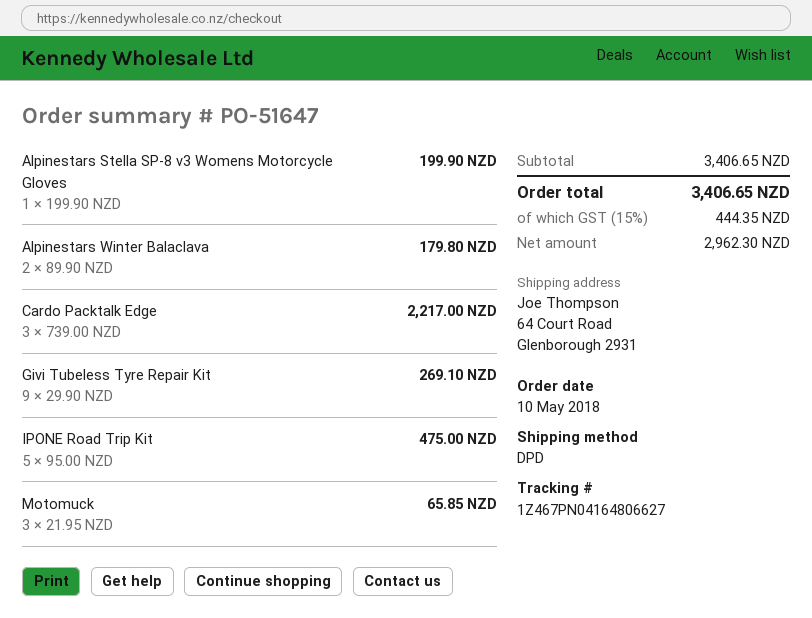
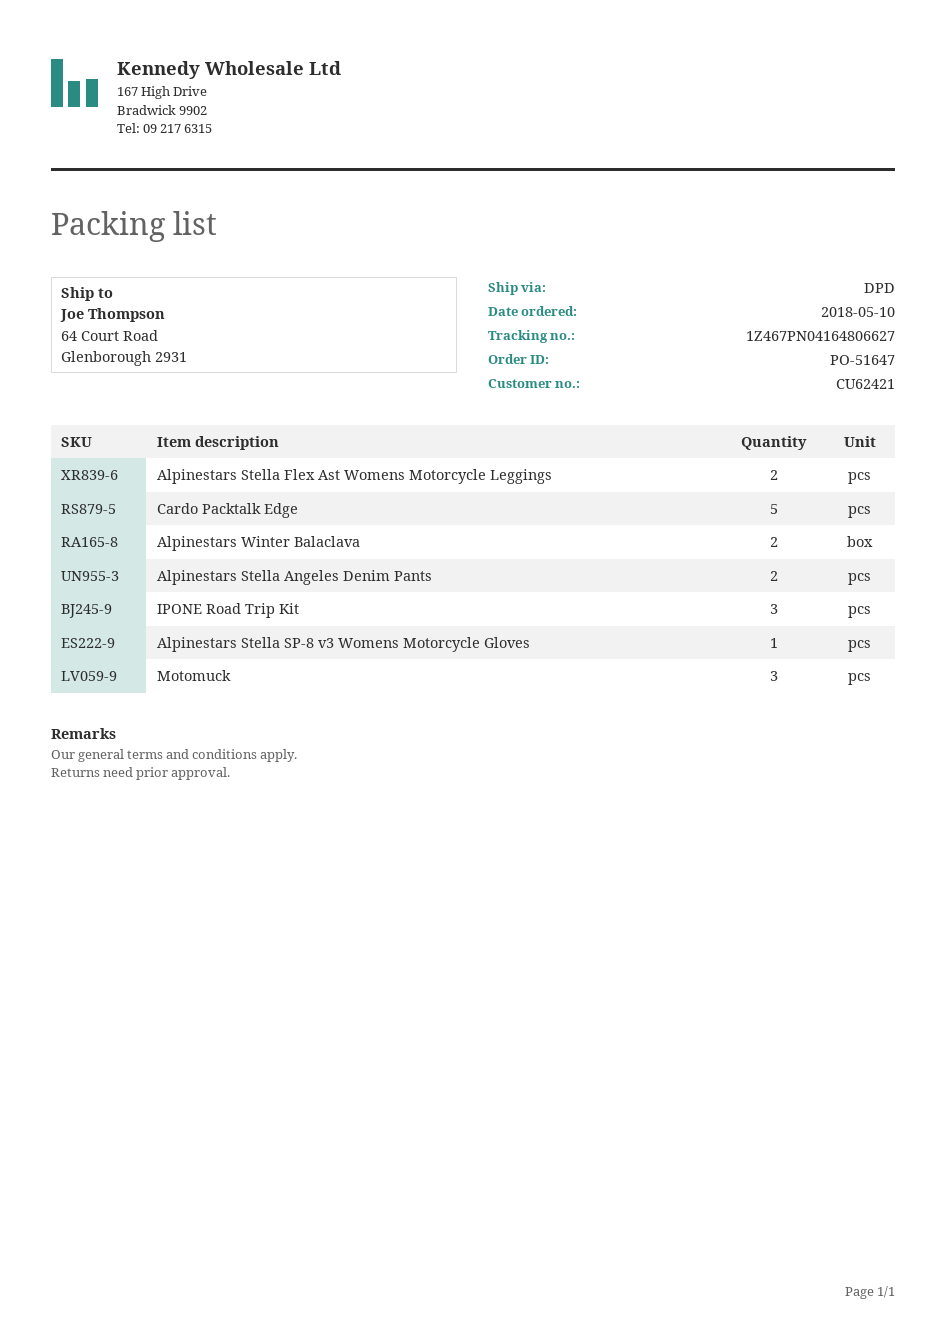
Cardo Packtalk Edge: 3 -> 5
Givi Tubeless Tyre Repair Kit: 9 -> none
IPONE Road Trip Kit: 5 -> 3
Alpinestars Stella Flex Ast Womens Motorcycle Leggings: none -> 2
Alpinestars Stella Angeles Denim Pants: none -> 2

